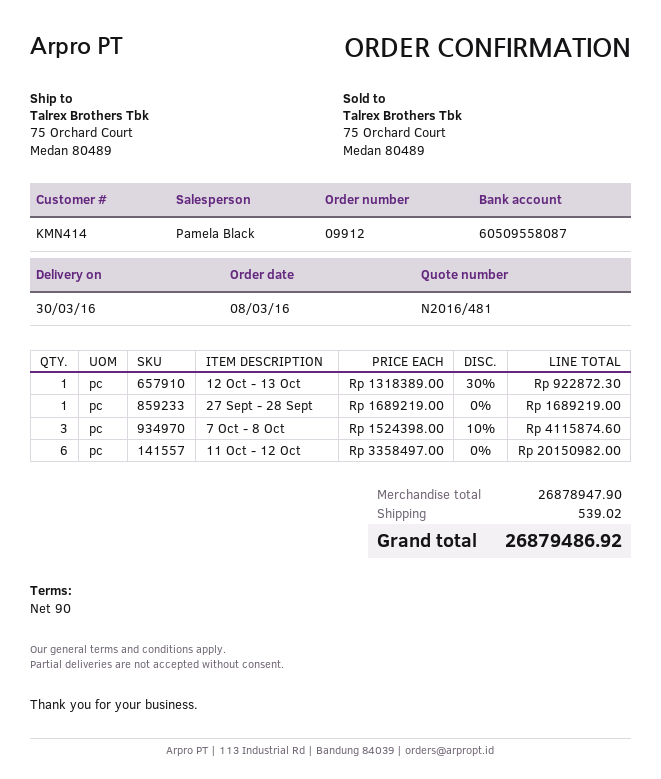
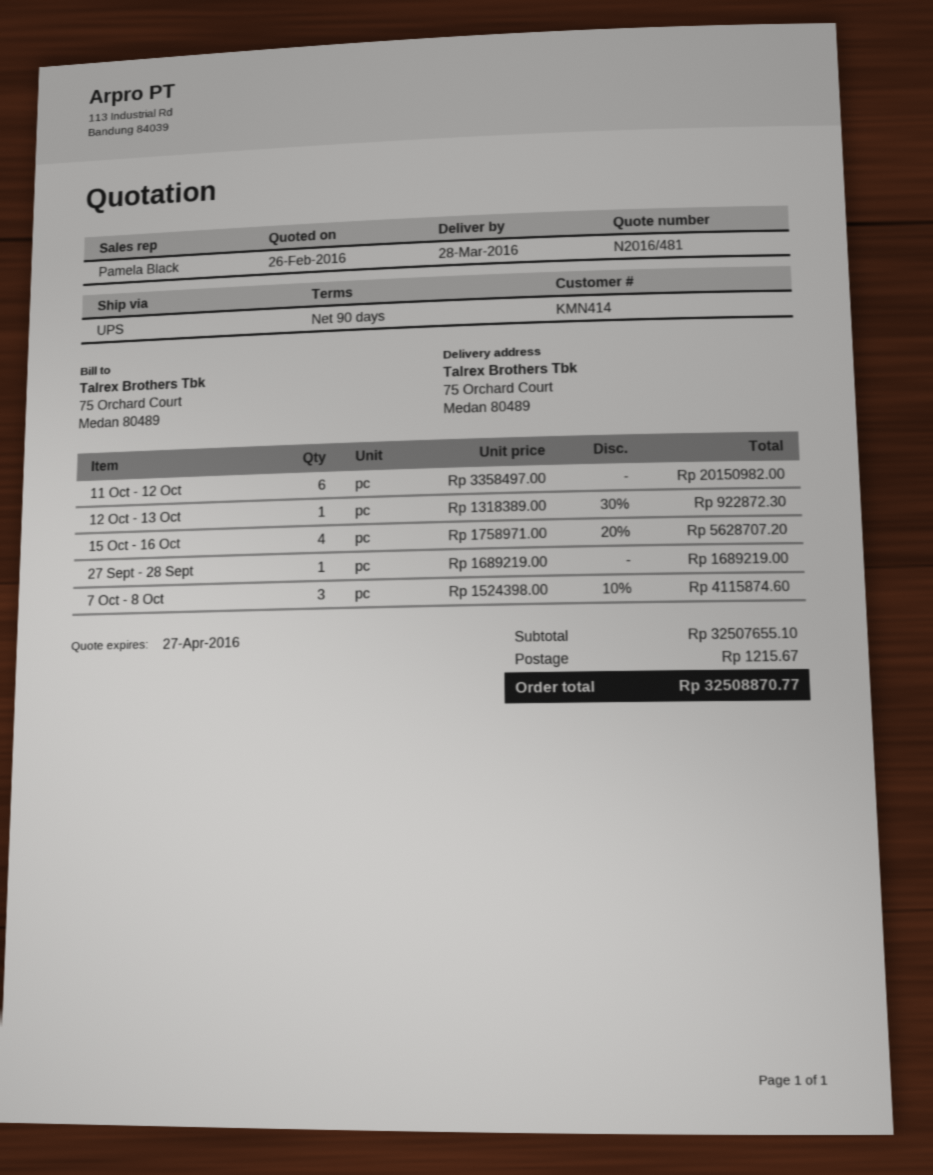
delivery date: 2016-03-30 -> 2016-03-28
15 Oct - 16 Oct: none -> 4 x 1758971.00 - 20% = 5628707.20
subtotal: 26878947.90 -> 32507655.10
shipping: 539.02 -> 1215.67
total: 26879486.92 -> 32508870.77

